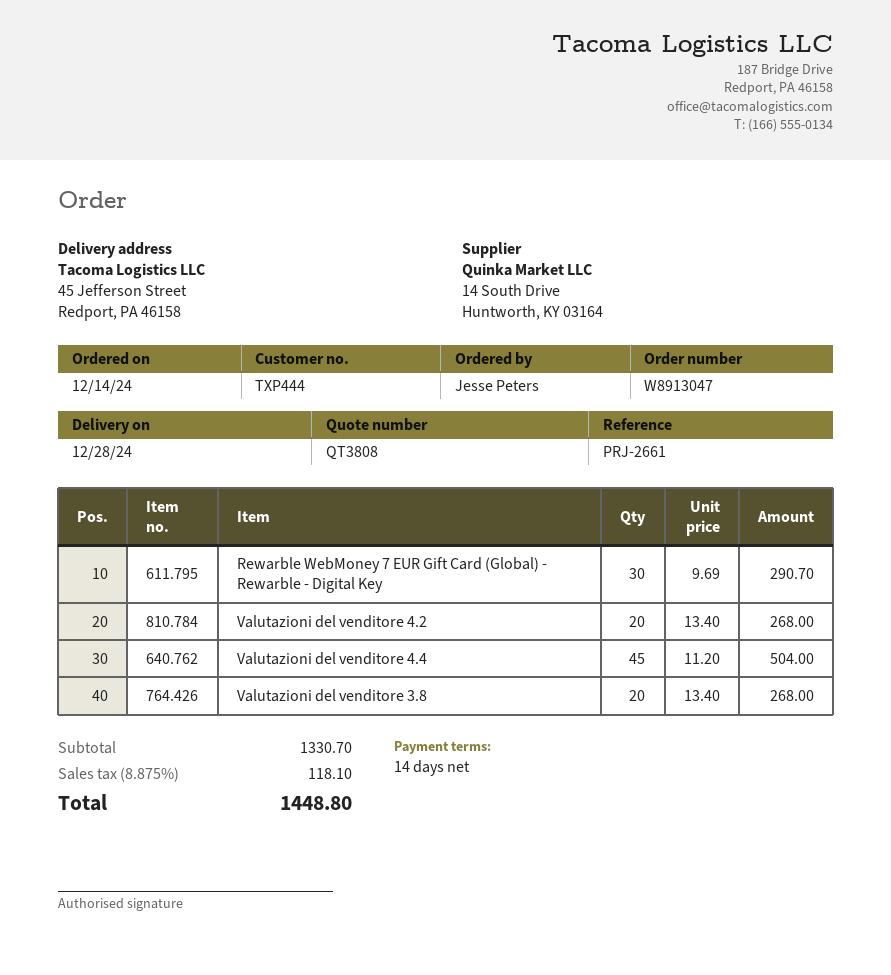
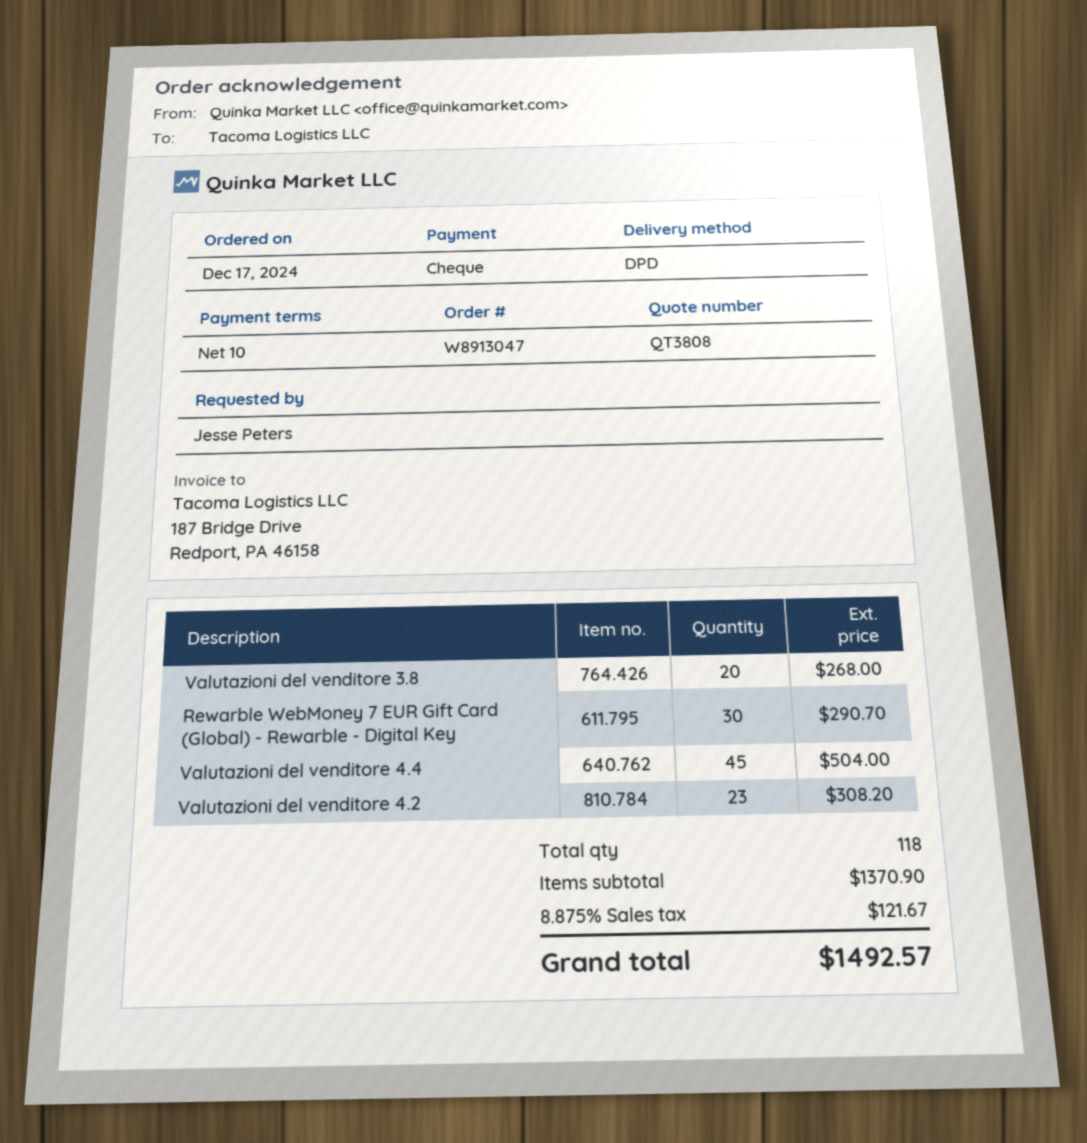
order date: 2024-12-14 -> 2024-12-17
payment terms: 14 days -> 10 days
Valutazioni del venditore 4.2: 20 for 268.00 -> 23 for 308.20
subtotal: 1330.70 -> 1370.90
tax: 8.875% = 118.10 -> 8.875% = 121.67
total: 1448.80 -> 1492.57

